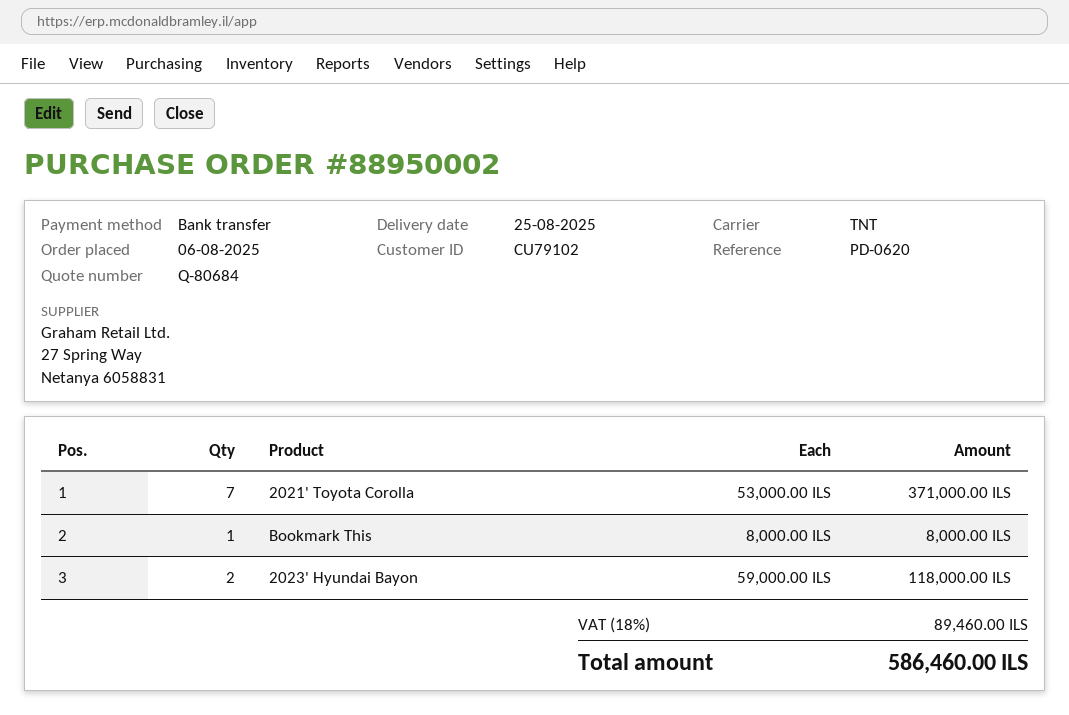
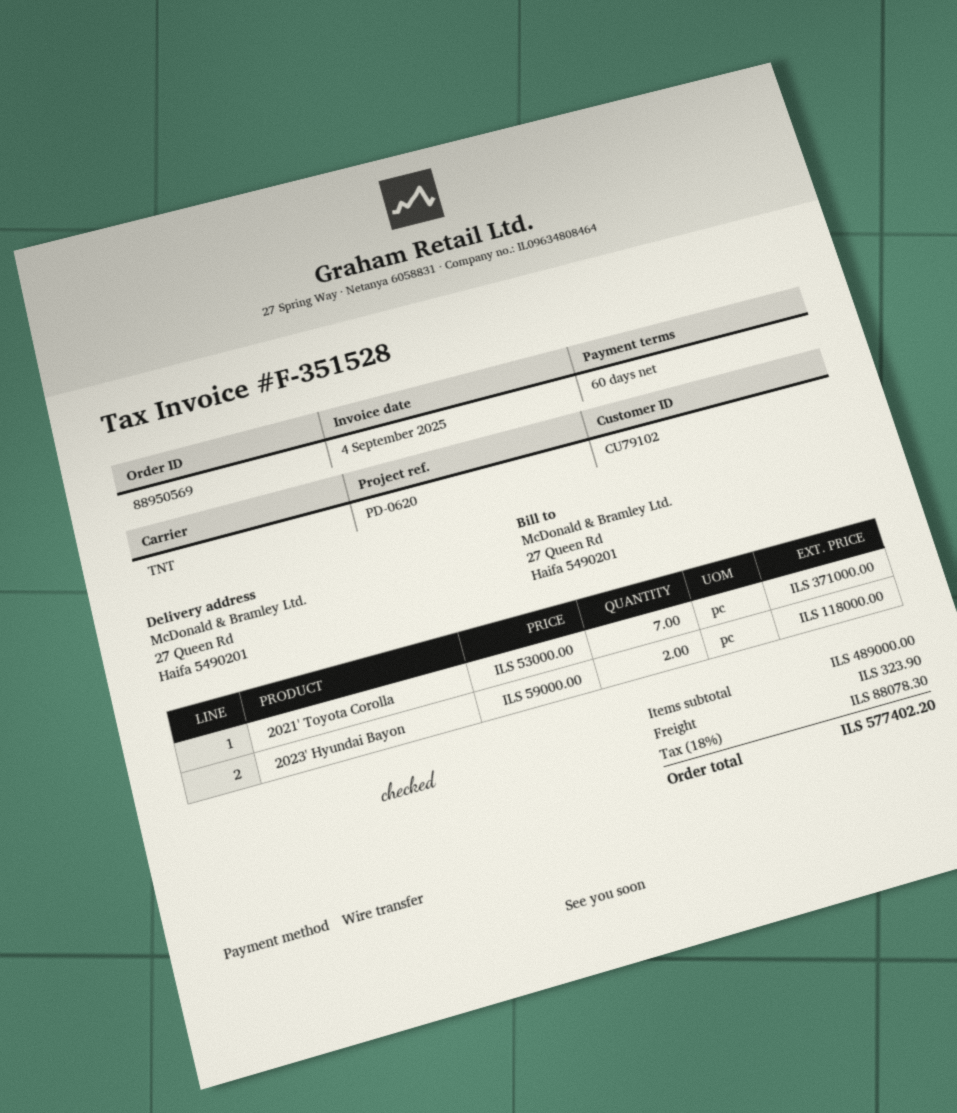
order number: 88950002 -> 88950569
Bookmark This: 1 x 8000.00 = 8000.00 -> none
shipping: none -> 323.90
tax: 18% = 89460.00 -> 18% = 88078.30
total: 586460.00 -> 577402.20

